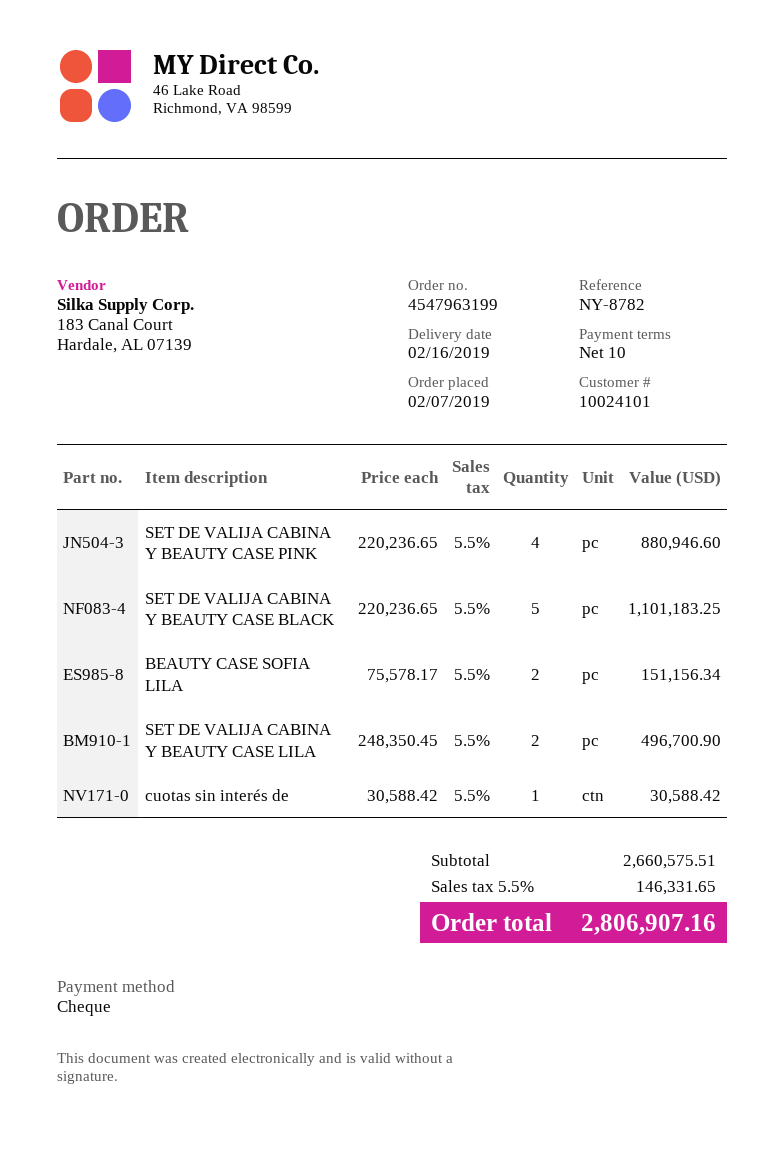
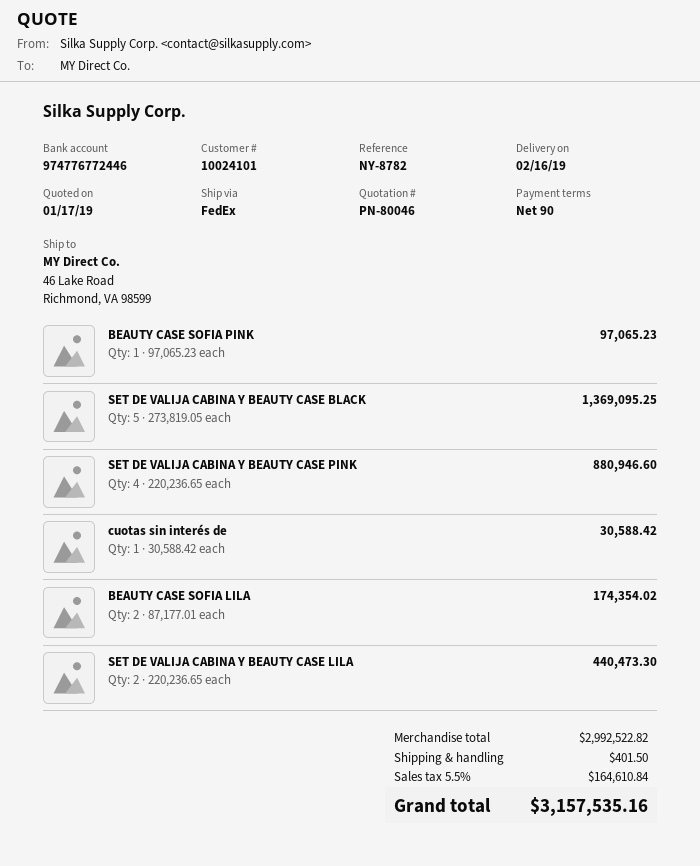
payment terms: 10 days -> 90 days
SET DE VALIJA CABINA Y BEAUTY CASE BLACK: 5 x 220236.65 = 1101183.25 -> 5 x 273819.05 = 1369095.25
BEAUTY CASE SOFIA LILA: 2 x 75578.17 = 151156.34 -> 2 x 87177.01 = 174354.02
SET DE VALIJA CABINA Y BEAUTY CASE LILA: 2 x 248350.45 = 496700.90 -> 2 x 220236.65 = 440473.30
BEAUTY CASE SOFIA PINK: none -> 1 x 97065.23 = 97065.23
subtotal: 2660575.51 -> 2992522.82
shipping: none -> 401.50
tax: 5.5% = 146331.65 -> 5.5% = 164610.84
total: 2806907.16 -> 3157535.16

